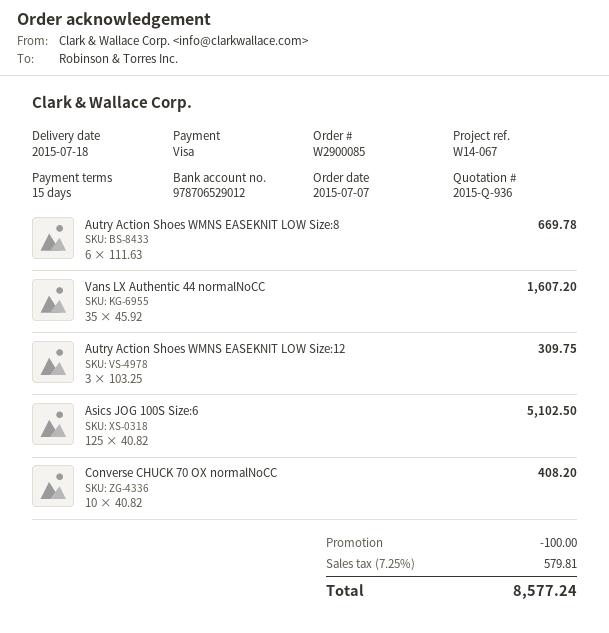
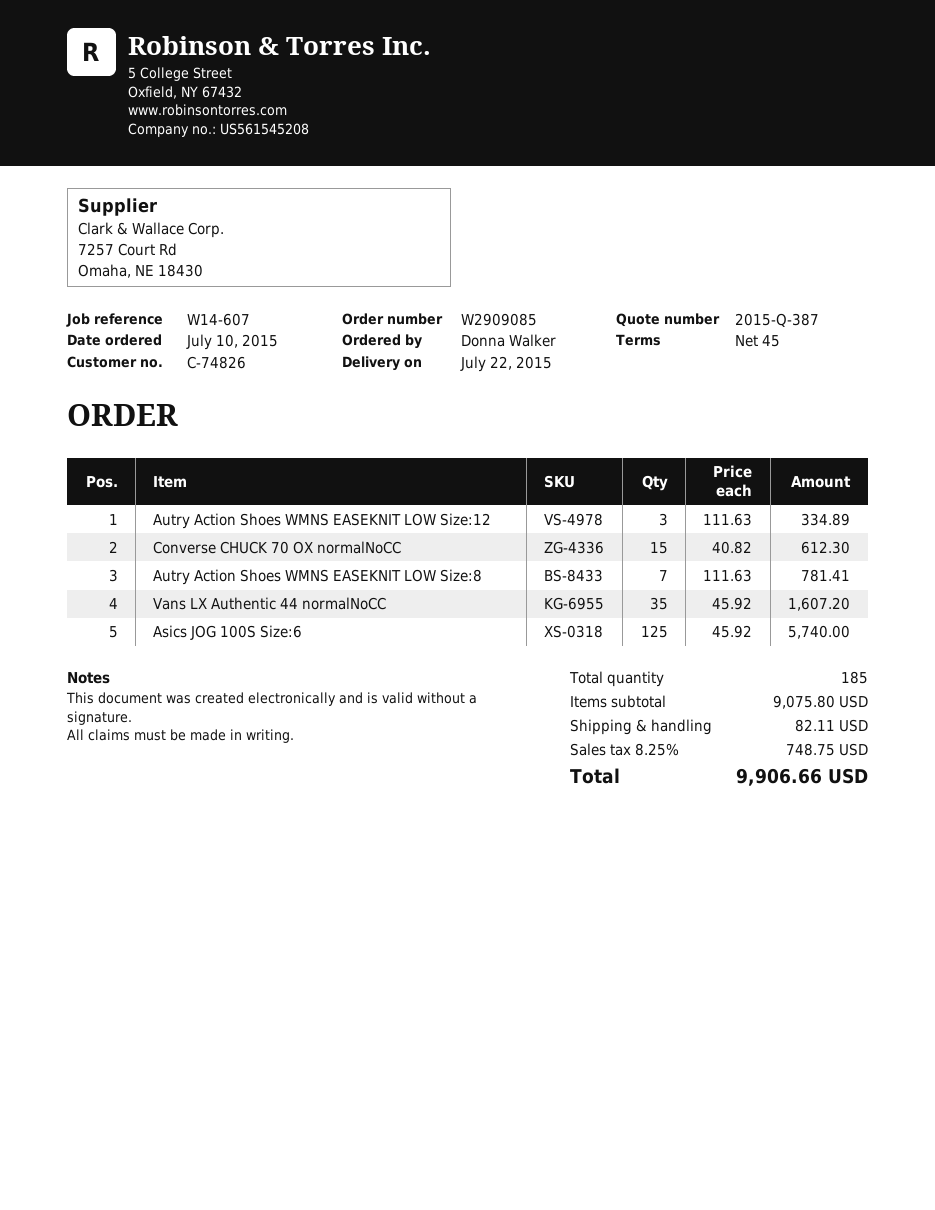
quote number: 2015-Q-936 -> 2015-Q-387
order number: W2900085 -> W2909085
order date: 2015-07-07 -> 2015-07-10
delivery date: 2015-07-18 -> 2015-07-22
payment terms: 15 days -> 45 days
reference: W14-067 -> W14-607
Autry Action Shoes WMNS EASEKNIT LOW Size:8: 6 x 111.63 = 669.78 -> 7 x 111.63 = 781.41
Autry Action Shoes WMNS EASEKNIT LOW Size:12: 3 x 103.25 = 309.75 -> 3 x 111.63 = 334.89
Asics JOG 100S Size:6: 125 x 40.82 = 5102.50 -> 125 x 45.92 = 5740.00
Converse CHUCK 70 OX normalNoCC: 10 x 40.82 = 408.20 -> 15 x 40.82 = 612.30
discount: 100.00 -> none
shipping: none -> 82.11
tax: 7.25% = 579.81 -> 8.25% = 748.75
total: 8577.24 -> 9906.66

